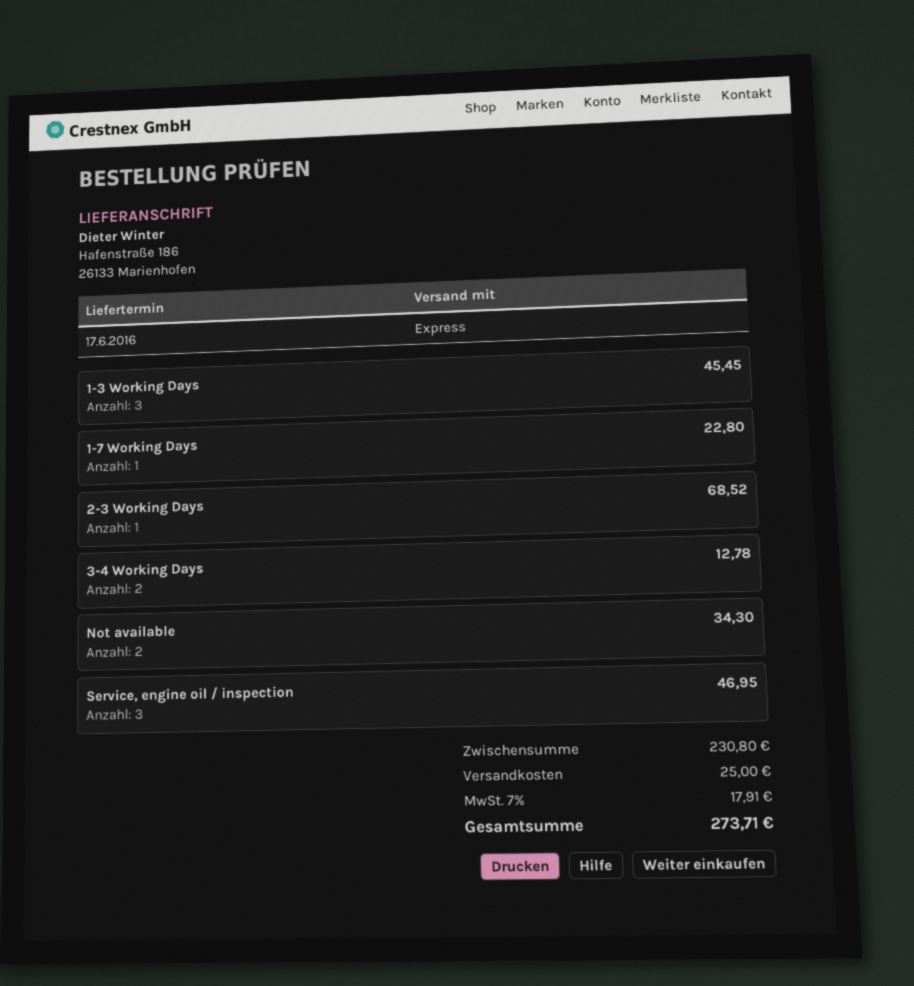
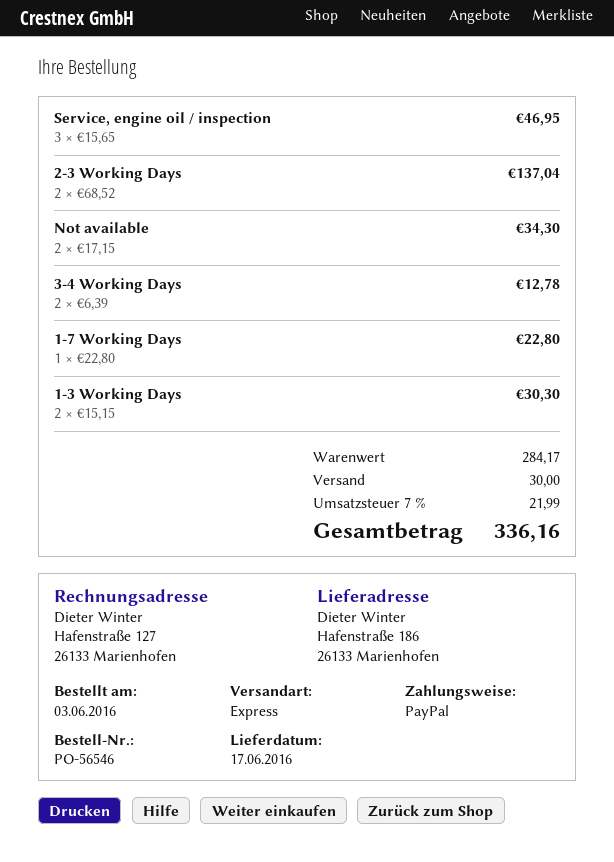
1-3 Working Days: 3 for 45.45 -> 2 for 30.30
2-3 Working Days: 1 for 68.52 -> 2 for 137.04
subtotal: 230.80 -> 284.17
shipping: 25.00 -> 30.00
tax: 7% = 17.91 -> 7% = 21.99
total: 273.71 -> 336.16

